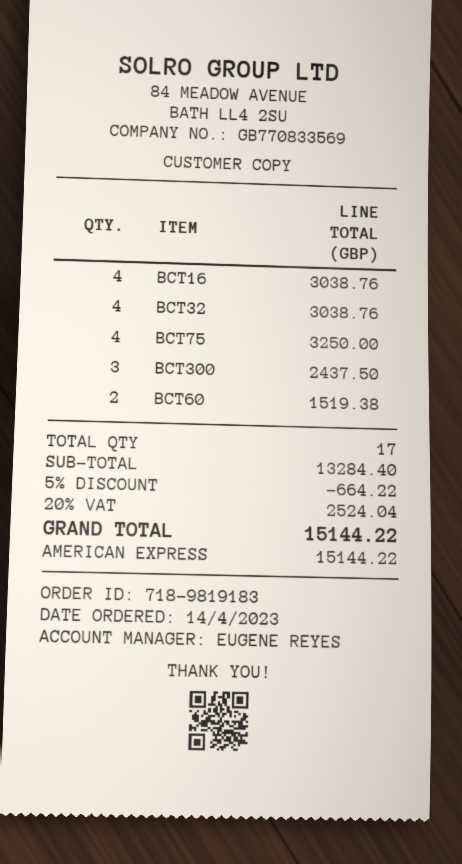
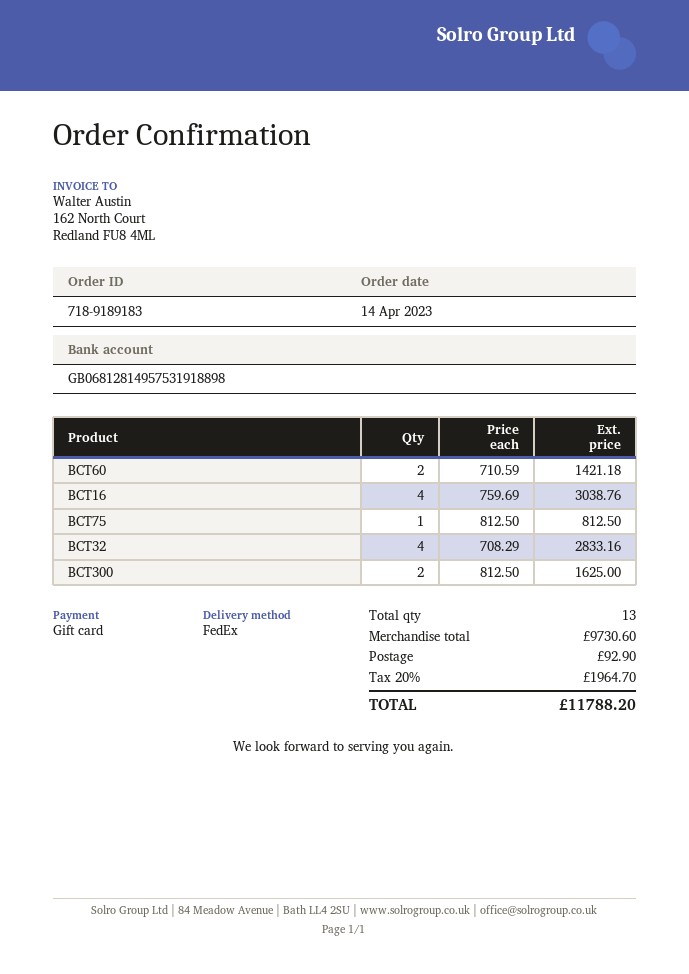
order number: 718-9819183 -> 718-9189183
payment method: American Express -> gift card
BCT32: 4 for 3038.76 -> 4 for 2833.16
BCT75: 4 for 3250.00 -> 1 for 812.50
BCT300: 3 for 2437.50 -> 2 for 1625.00
BCT60: 2 for 1519.38 -> 2 for 1421.18
total quantity: 17 -> 13
subtotal: 13284.40 -> 9730.60
discount: 5% = 664.22 -> none
shipping: none -> 92.90
tax: 20% = 2524.04 -> 20% = 1964.70
total: 15144.22 -> 11788.20

